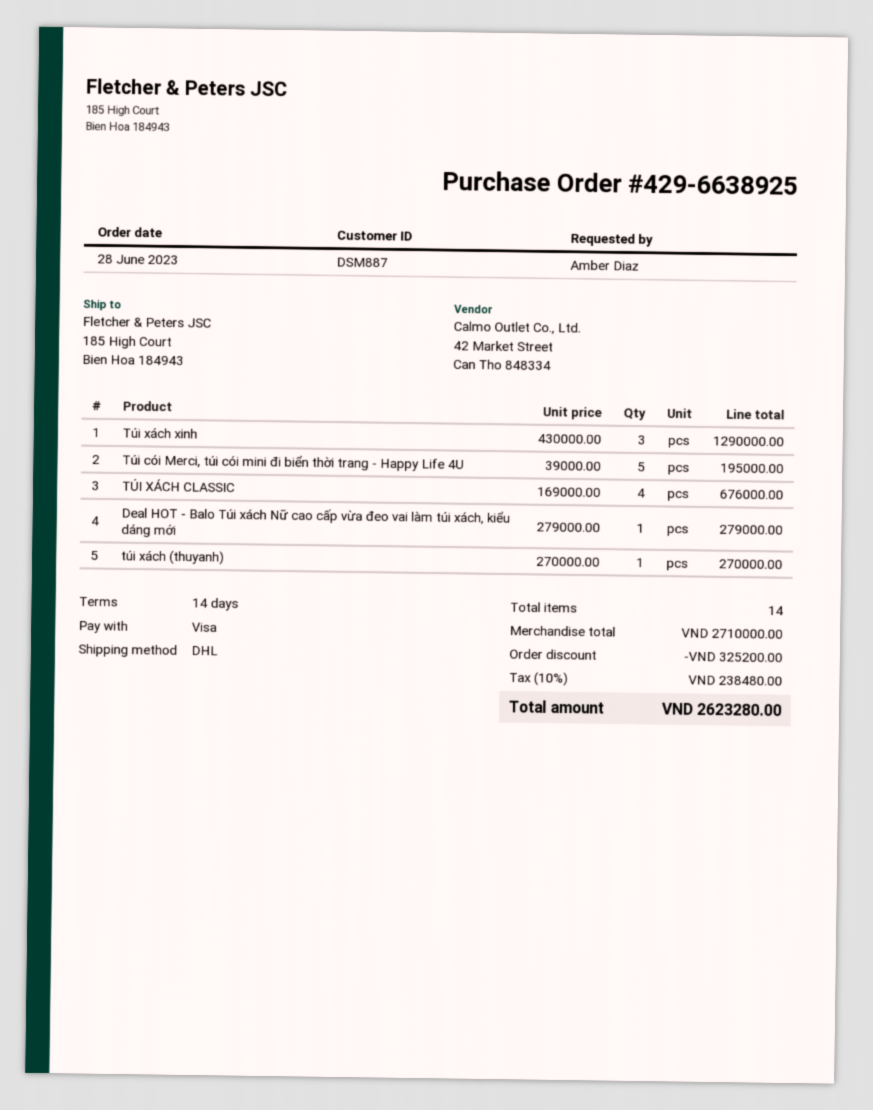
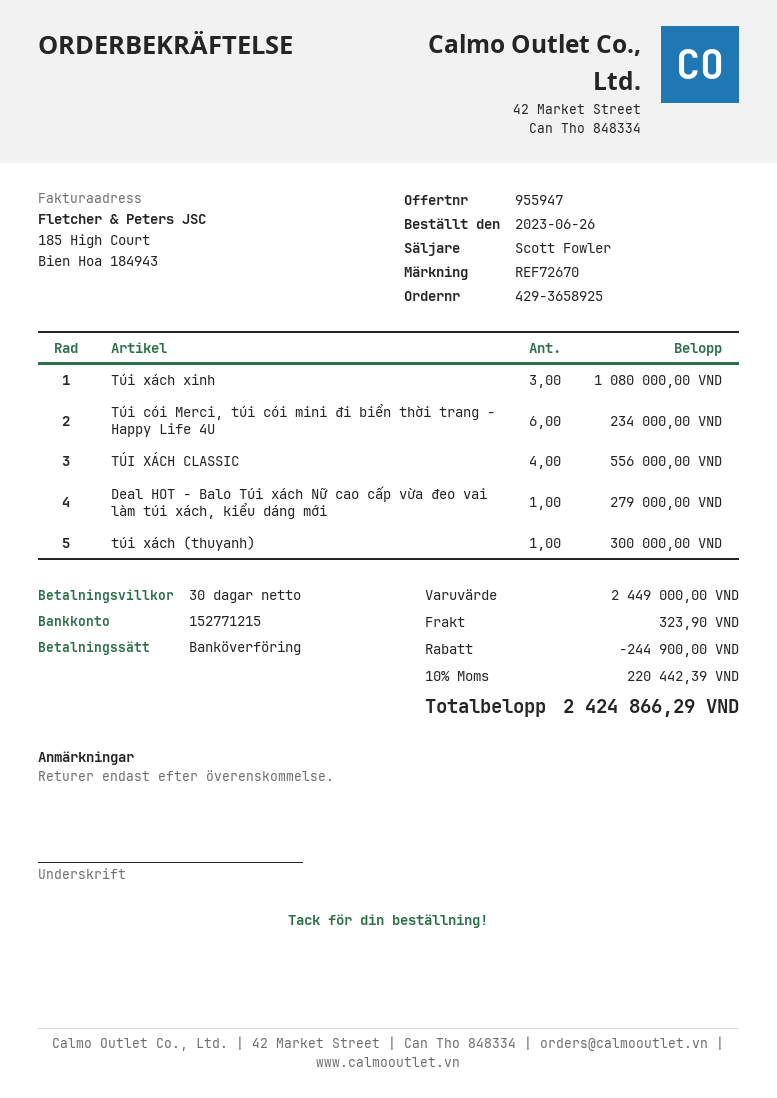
order number: 429-6638925 -> 429-3658925
order date: 2023-06-28 -> 2023-06-26
payment terms: 14 days -> 30 days
payment method: Visa -> bank transfer
Túi xách xinh: 3 for 1290000.00 -> 3 for 1080000.00
Túi cói Merci, túi cói mini đi biển thời trang - Happy Life 4U: 5 for 195000.00 -> 6 for 234000.00
TÚI XÁCH CLASSIC: 4 for 676000.00 -> 4 for 556000.00
túi xách (thuyanh): 1 for 270000.00 -> 1 for 300000.00
subtotal: 2710000.00 -> 2449000.00
discount: 325200.00 -> 244900.00
shipping: none -> 323.90
tax: 10% = 238480.00 -> 10% = 220442.39
total: 2623280.00 -> 2424866.29

